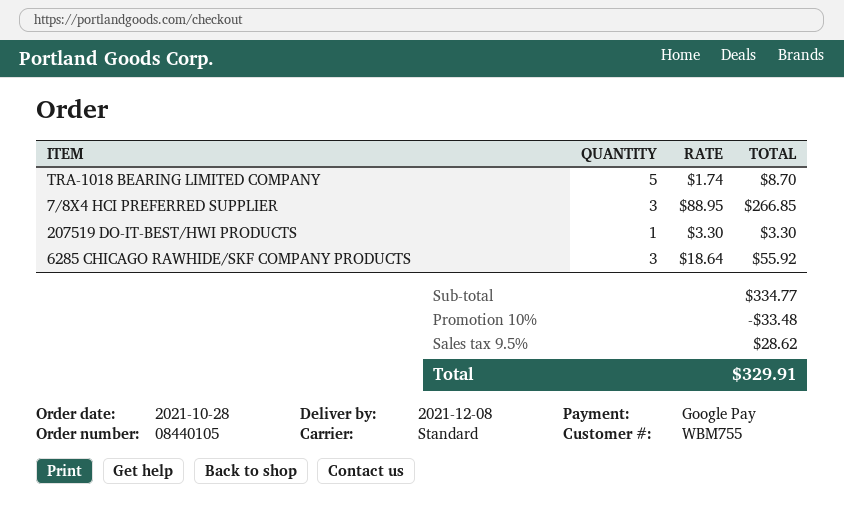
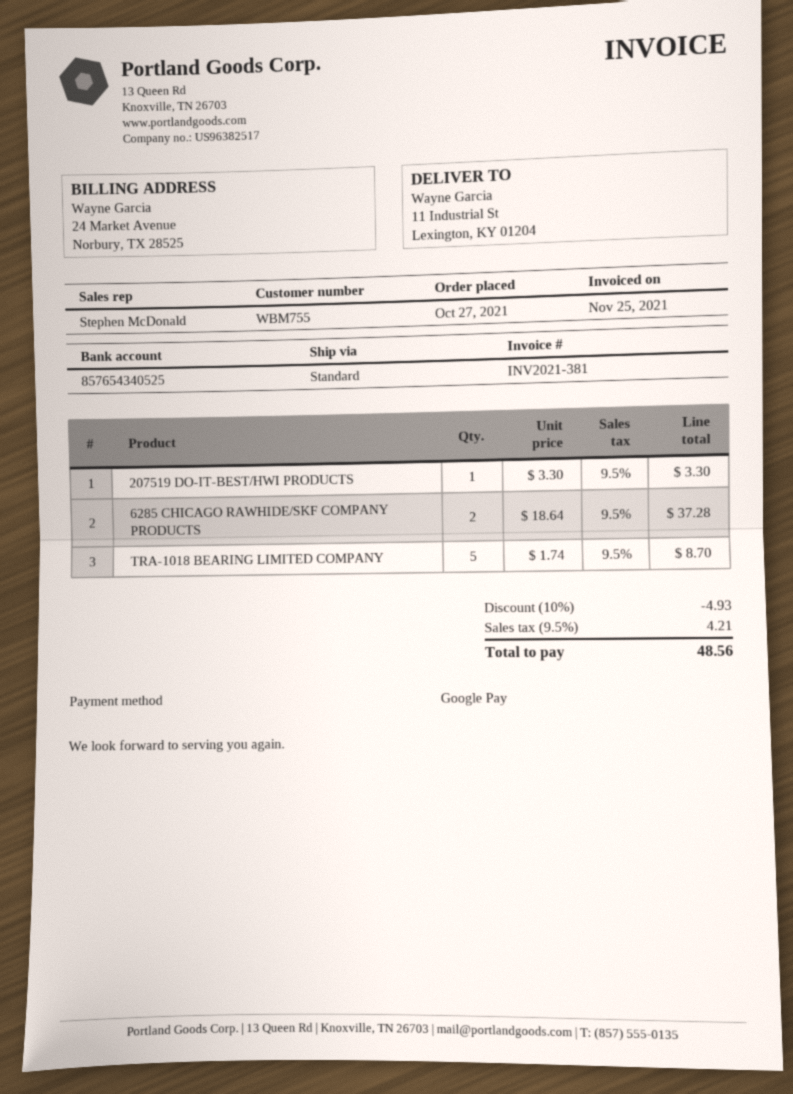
order date: 2021-10-28 -> 2021-10-27
7/8X4 HCI PREFERRED SUPPLIER: 3 x 88.95 = 266.85 -> none
6285 CHICAGO RAWHIDE/SKF COMPANY PRODUCTS: 3 x 18.64 = 55.92 -> 2 x 18.64 = 37.28
discount: 10% = 33.48 -> 10% = 4.93
tax: 9.5% = 28.62 -> 9.5% = 4.21
total: 329.91 -> 48.56

